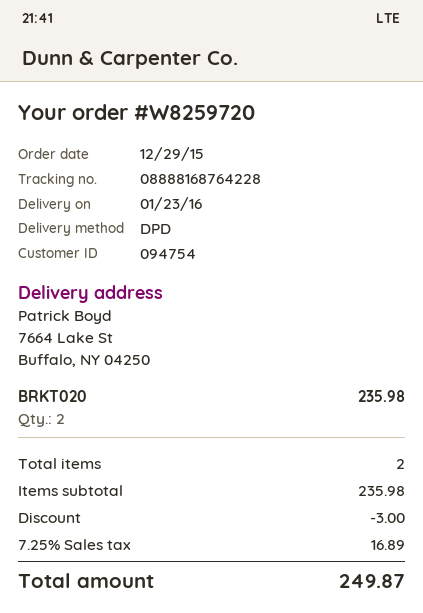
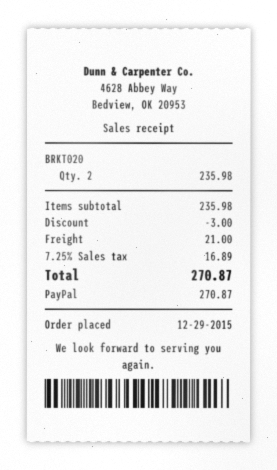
shipping: none -> 21.00
total: 249.87 -> 270.87

